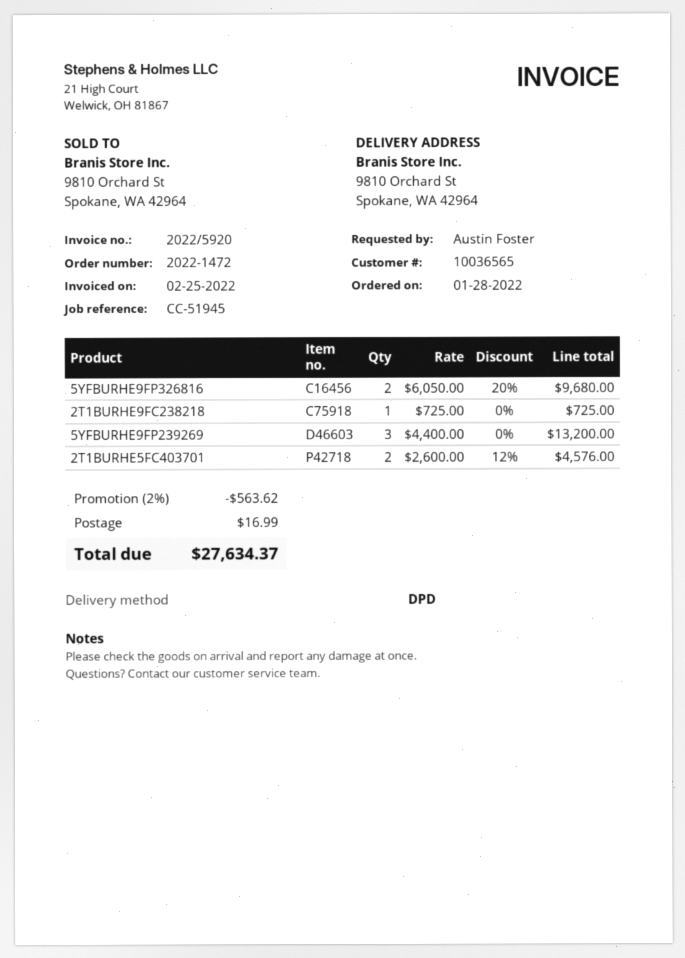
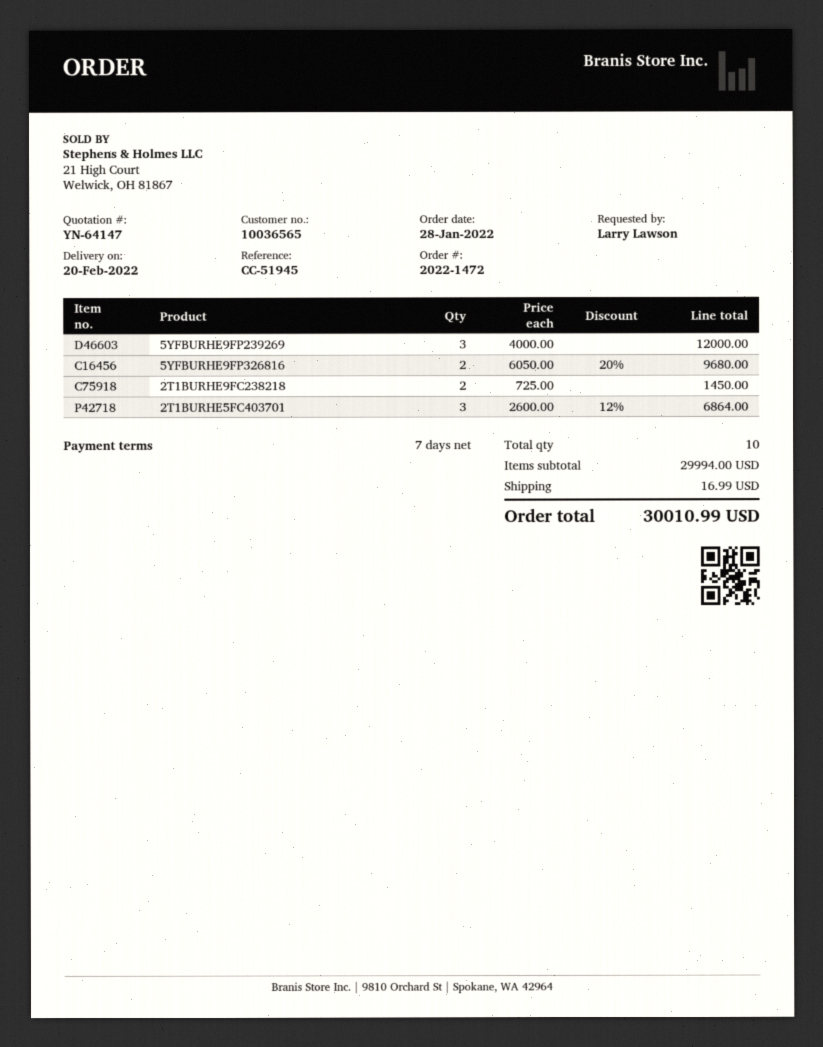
ordered by: Austin Foster -> Larry Lawson
2T1BURHE9FC238218: 1 x 725.00 = 725.00 -> 2 x 725.00 = 1450.00
5YFBURHE9FP239269: 3 x 4400.00 = 13200.00 -> 3 x 4000.00 = 12000.00
2T1BURHE5FC403701: 2 x 2600.00 - 12% = 4576.00 -> 3 x 2600.00 - 12% = 6864.00
discount: 2% = 563.62 -> none
total: 27634.37 -> 30010.99

